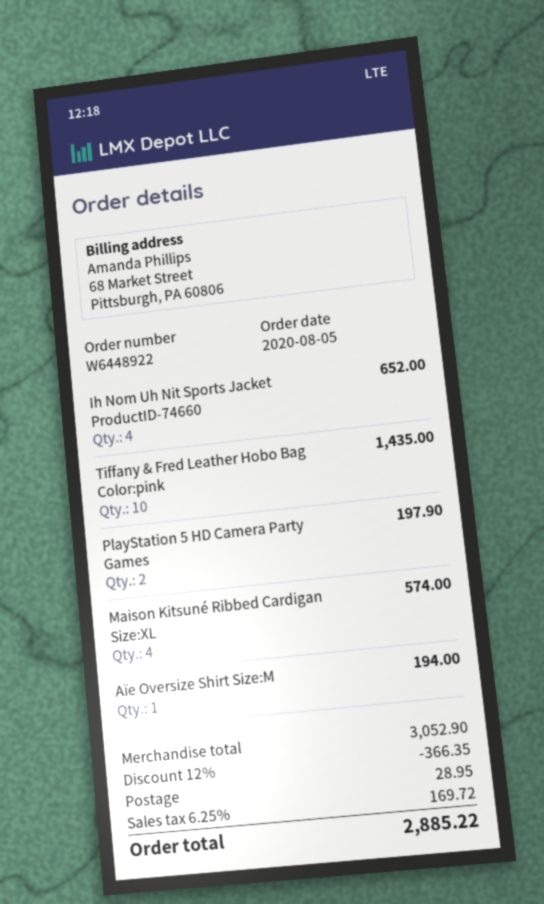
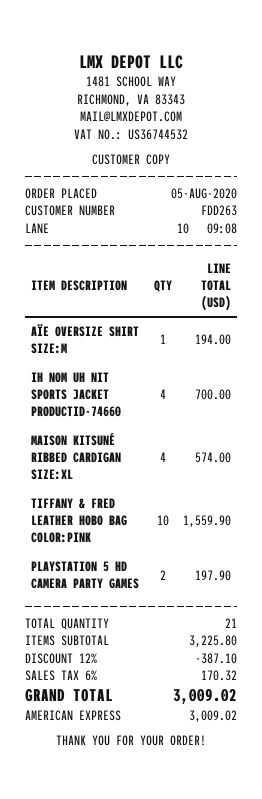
Ih Nom Uh Nit Sports Jacket ProductID-74660: 4 for 652.00 -> 4 for 700.00
Tiffany & Fred Leather Hobo Bag Color:pink: 10 for 1435.00 -> 10 for 1559.90
subtotal: 3052.90 -> 3225.80
discount: 12% = 366.35 -> 12% = 387.10
shipping: 28.95 -> none
tax: 6.25% = 169.72 -> 6% = 170.32
total: 2885.22 -> 3009.02

